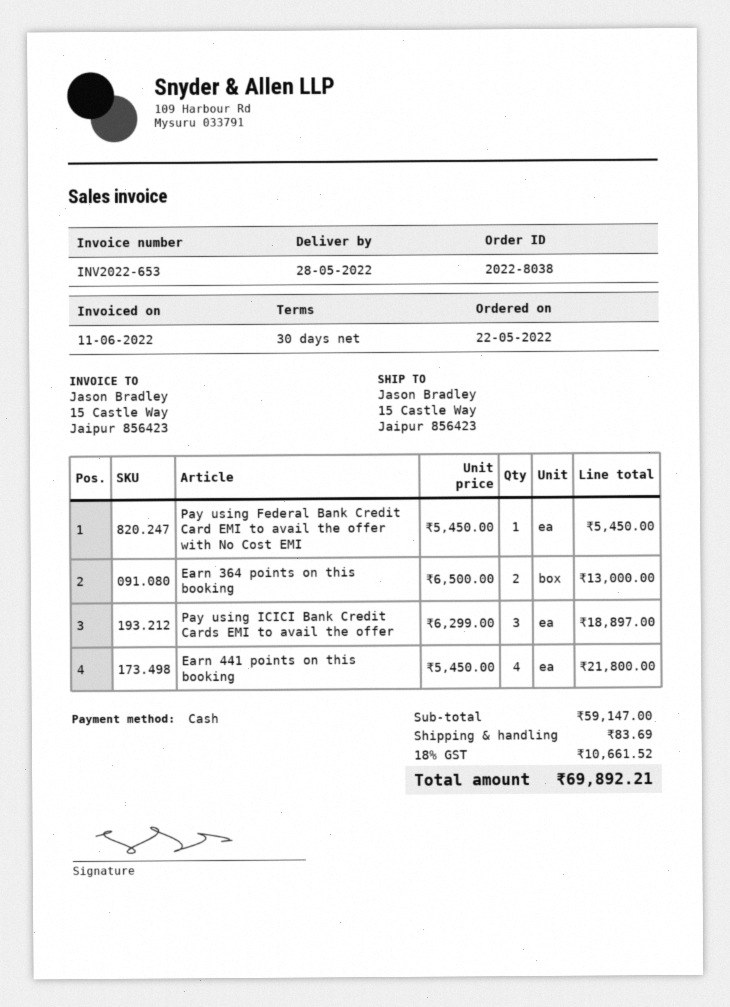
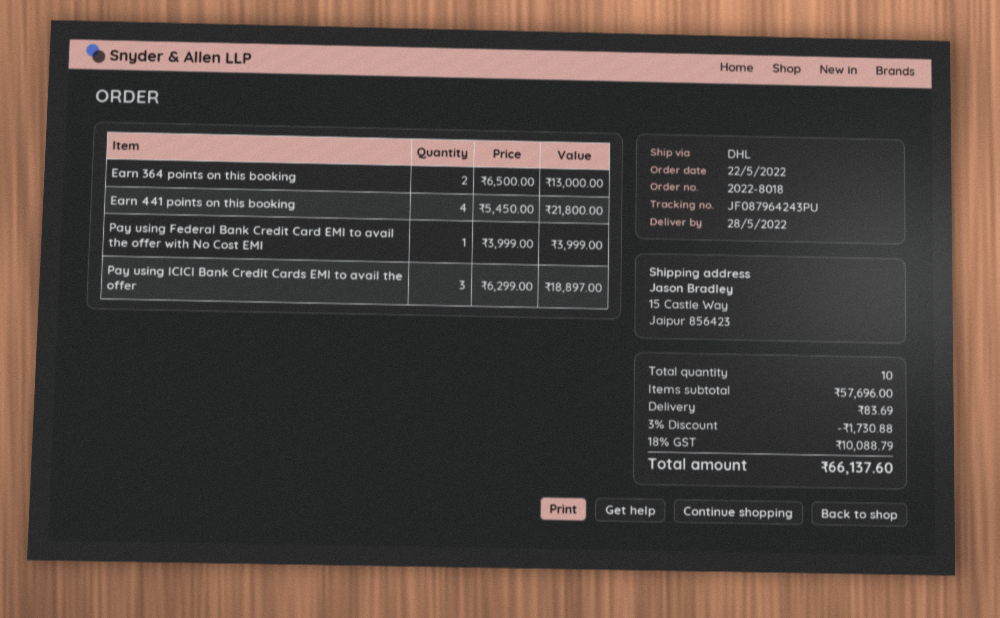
order number: 2022-8038 -> 2022-8018
Pay using Federal Bank Credit Card EMI to avail the offer with No Cost EMI: 1 x 5450.00 = 5450.00 -> 1 x 3999.00 = 3999.00
subtotal: 59147.00 -> 57696.00
discount: none -> 3% = 1730.88
tax: 18% = 10661.52 -> 18% = 10088.79
total: 69892.21 -> 66137.60

